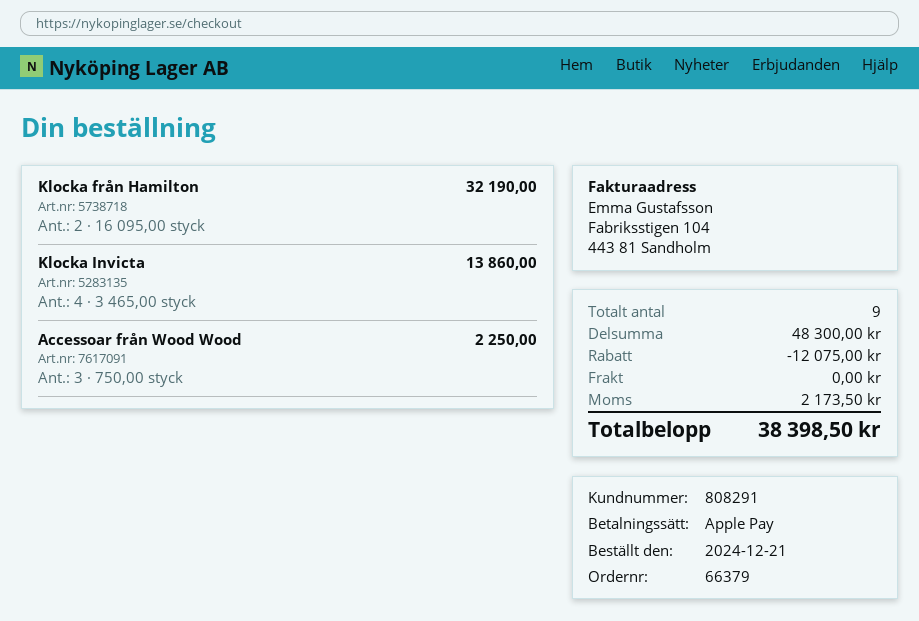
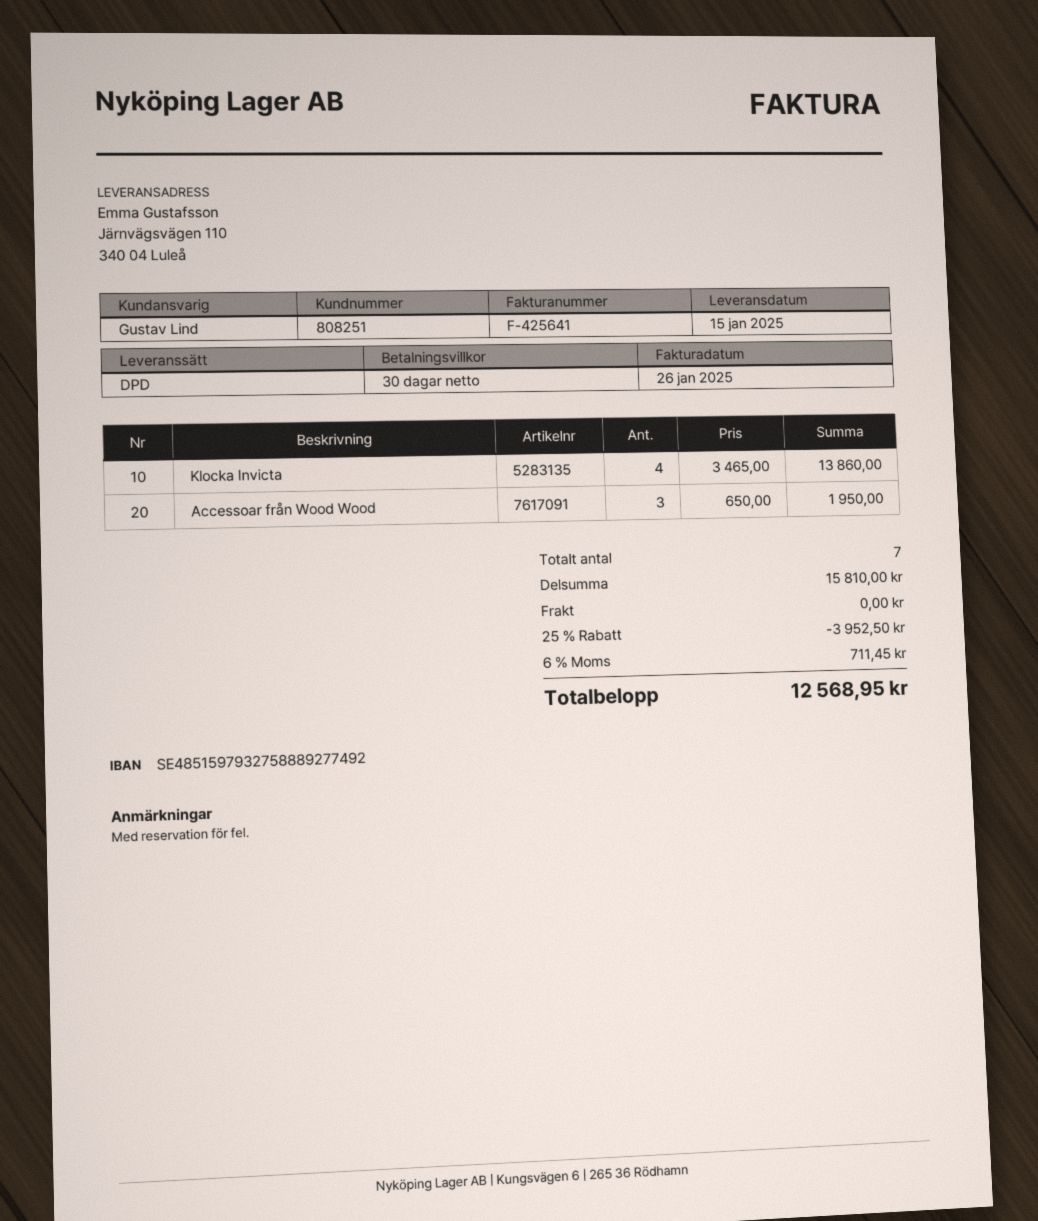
customer number: 808291 -> 808251
Klocka från Hamilton: 2 x 16095.00 = 32190.00 -> none
Accessoar från Wood Wood: 3 x 750.00 = 2250.00 -> 3 x 650.00 = 1950.00
total quantity: 9 -> 7
subtotal: 48300.00 -> 15810.00
discount: 12075.00 -> 3952.50
tax: 2173.50 -> 711.45
total: 38398.50 -> 12568.95

